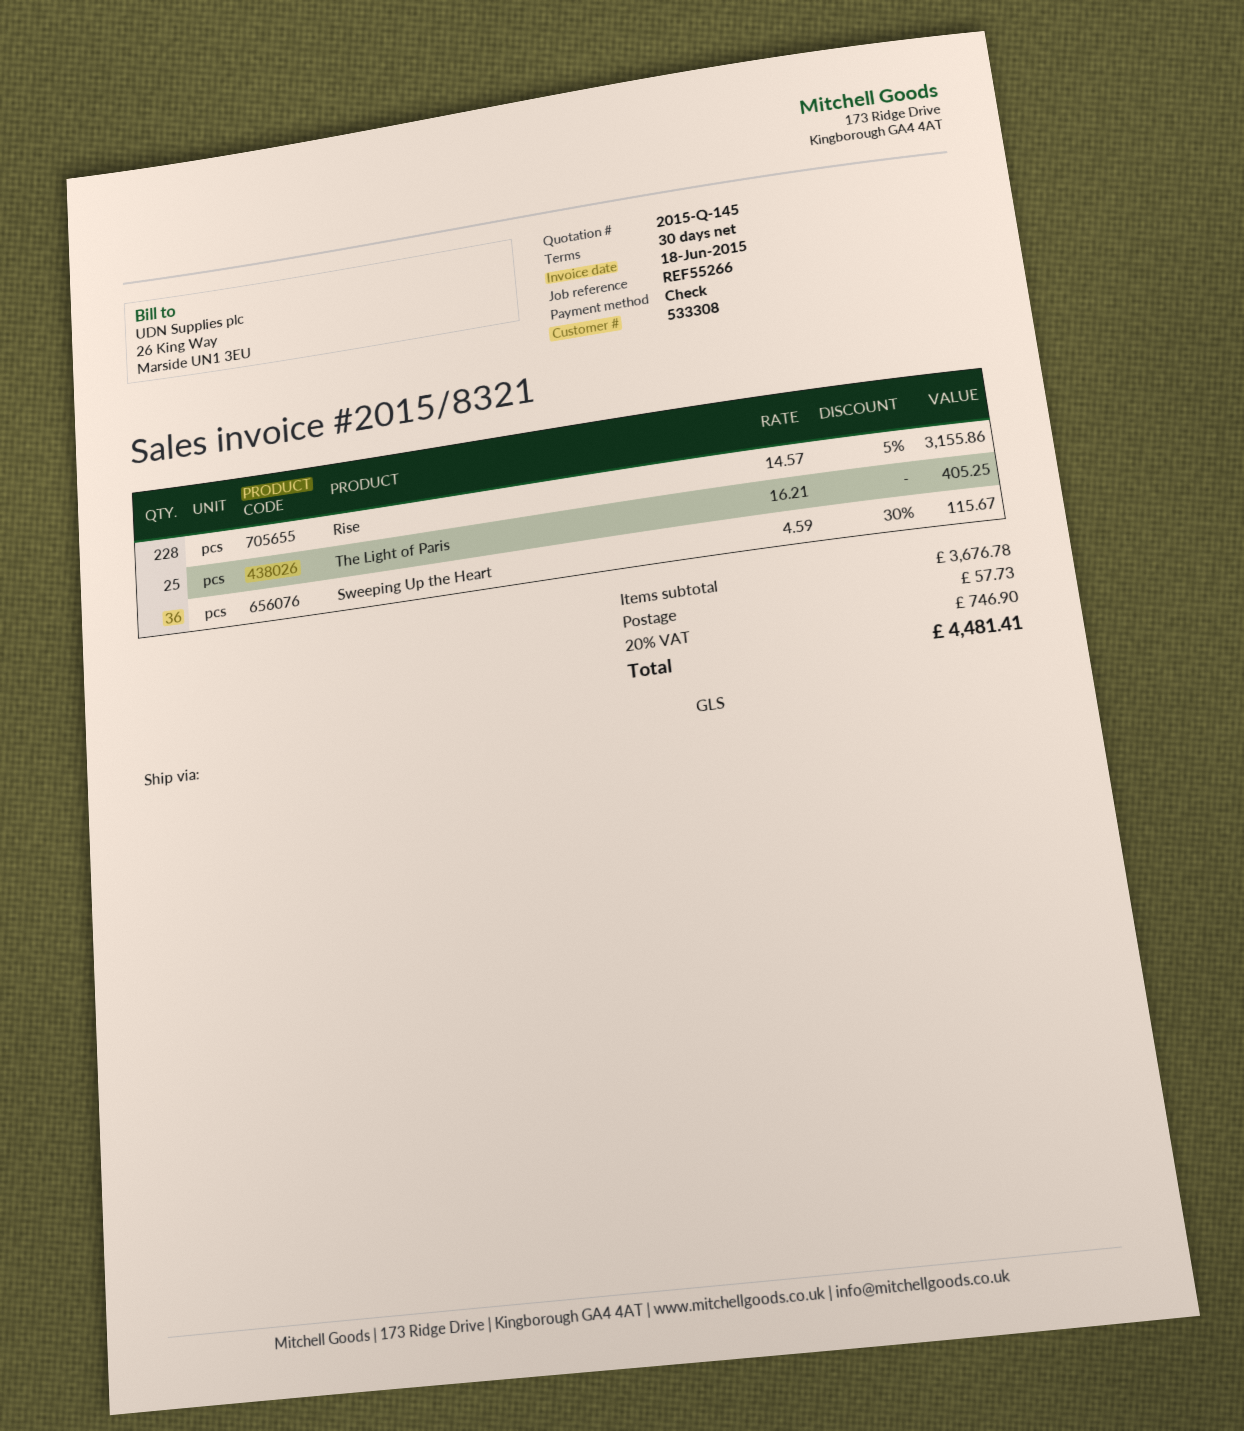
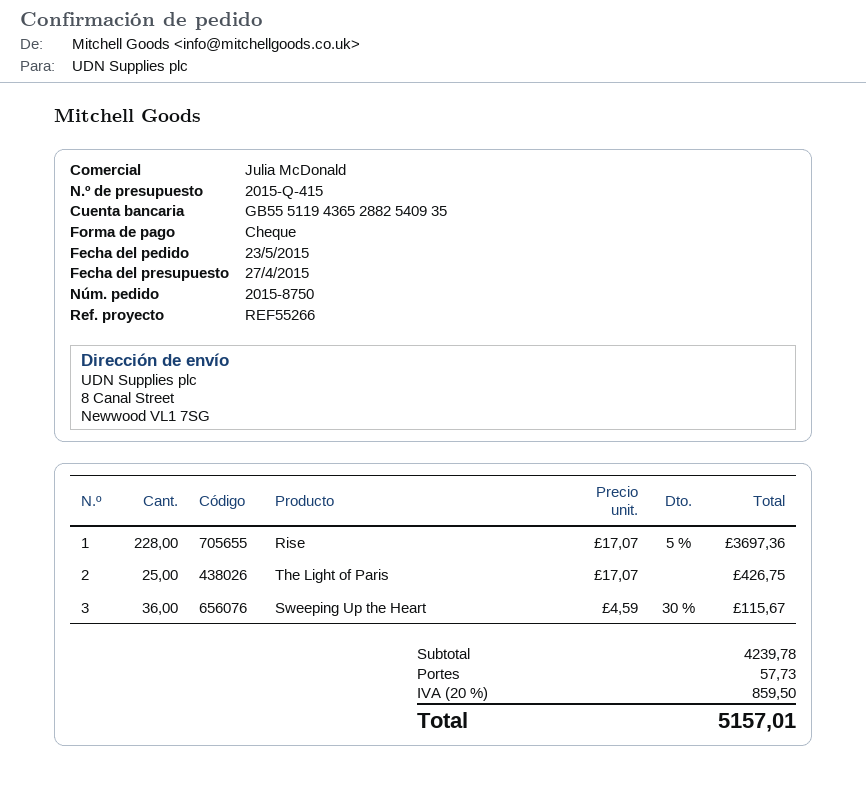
quote number: 2015-Q-145 -> 2015-Q-415
Rise: 228 x 14.57 - 5% = 3155.86 -> 228 x 17.07 - 5% = 3697.36
The Light of Paris: 25 x 16.21 = 405.25 -> 25 x 17.07 = 426.75
subtotal: 3676.78 -> 4239.78
tax: 20% = 746.90 -> 20% = 859.50
total: 4481.41 -> 5157.01

